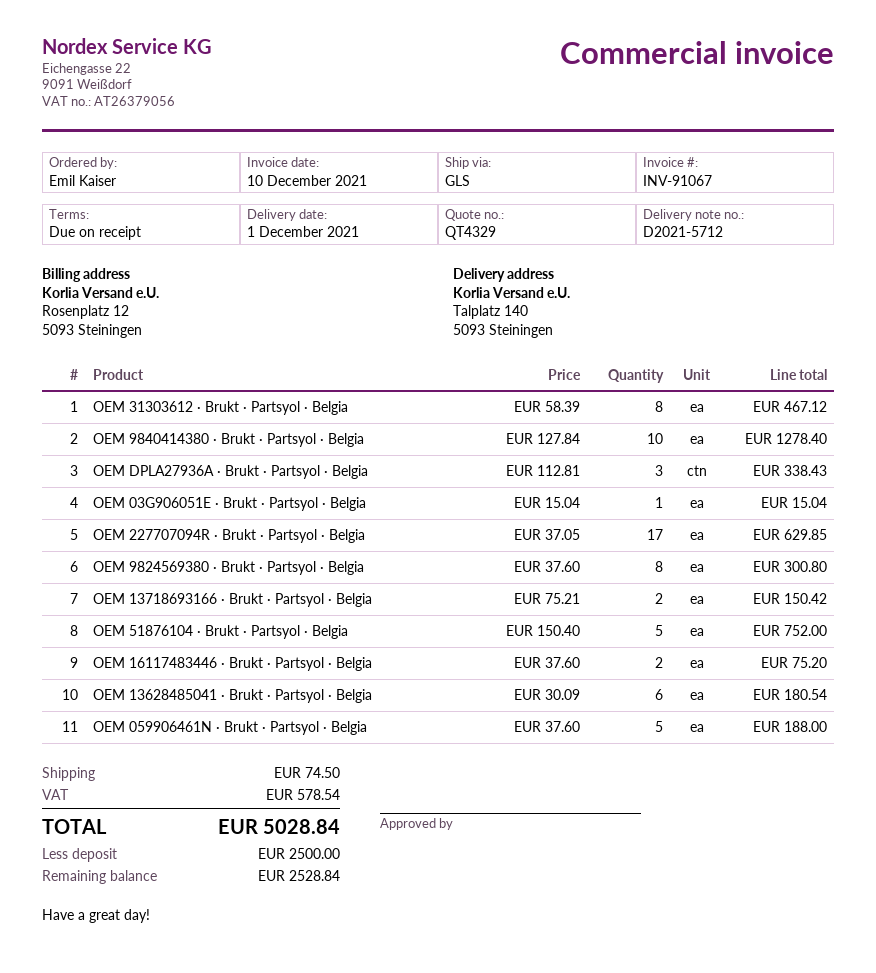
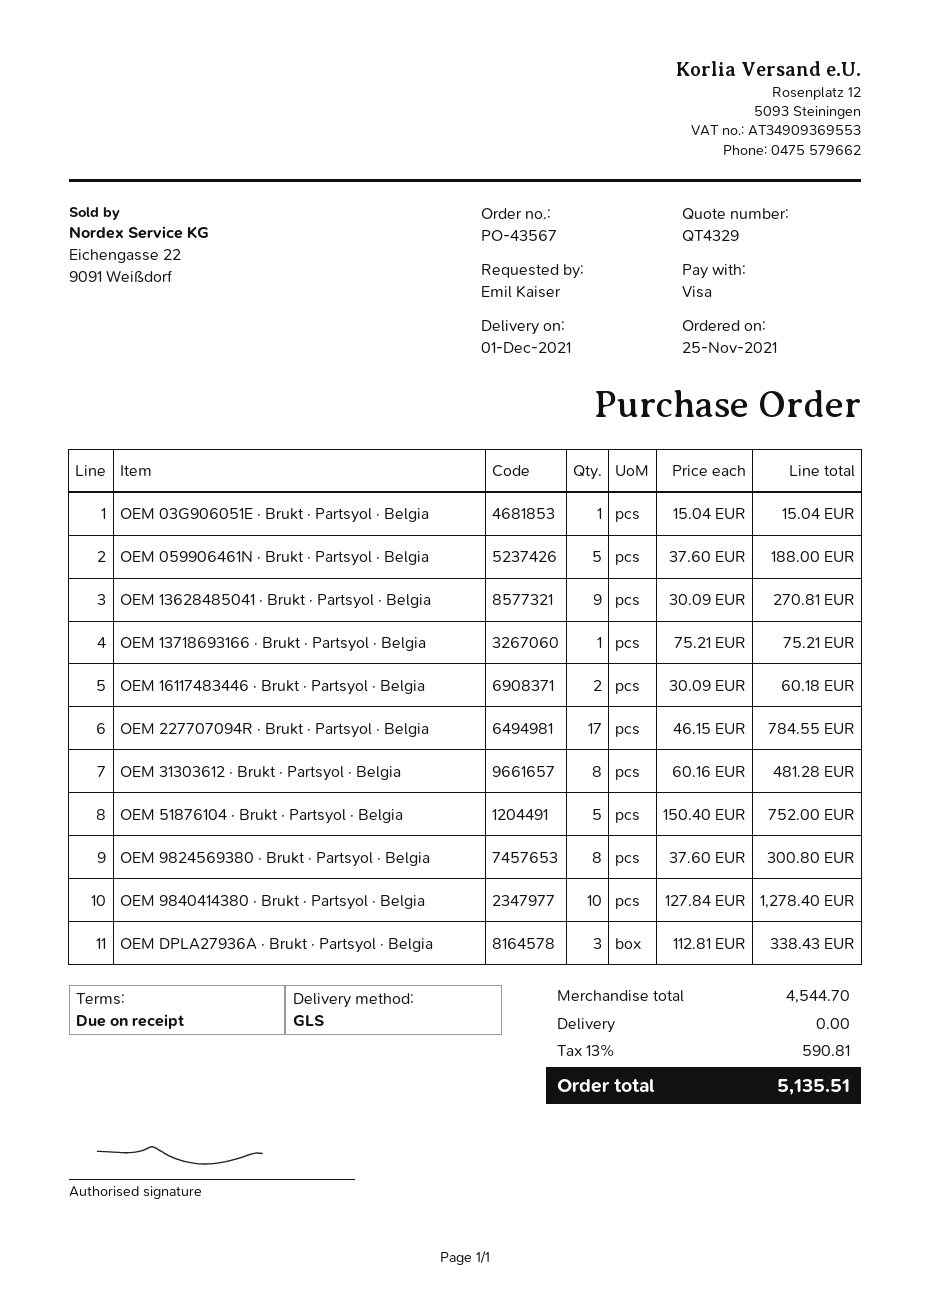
OEM 31303612 · Brukt · Partsyol · Belgia: 8 x 58.39 = 467.12 -> 8 x 60.16 = 481.28
OEM 227707094R · Brukt · Partsyol · Belgia: 17 x 37.05 = 629.85 -> 17 x 46.15 = 784.55
OEM 13718693166 · Brukt · Partsyol · Belgia: 2 x 75.21 = 150.42 -> 1 x 75.21 = 75.21
OEM 16117483446 · Brukt · Partsyol · Belgia: 2 x 37.60 = 75.20 -> 2 x 30.09 = 60.18
OEM 13628485041 · Brukt · Partsyol · Belgia: 6 x 30.09 = 180.54 -> 9 x 30.09 = 270.81
shipping: 74.50 -> 0.00
tax: 578.54 -> 590.81
total: 5028.84 -> 5135.51

